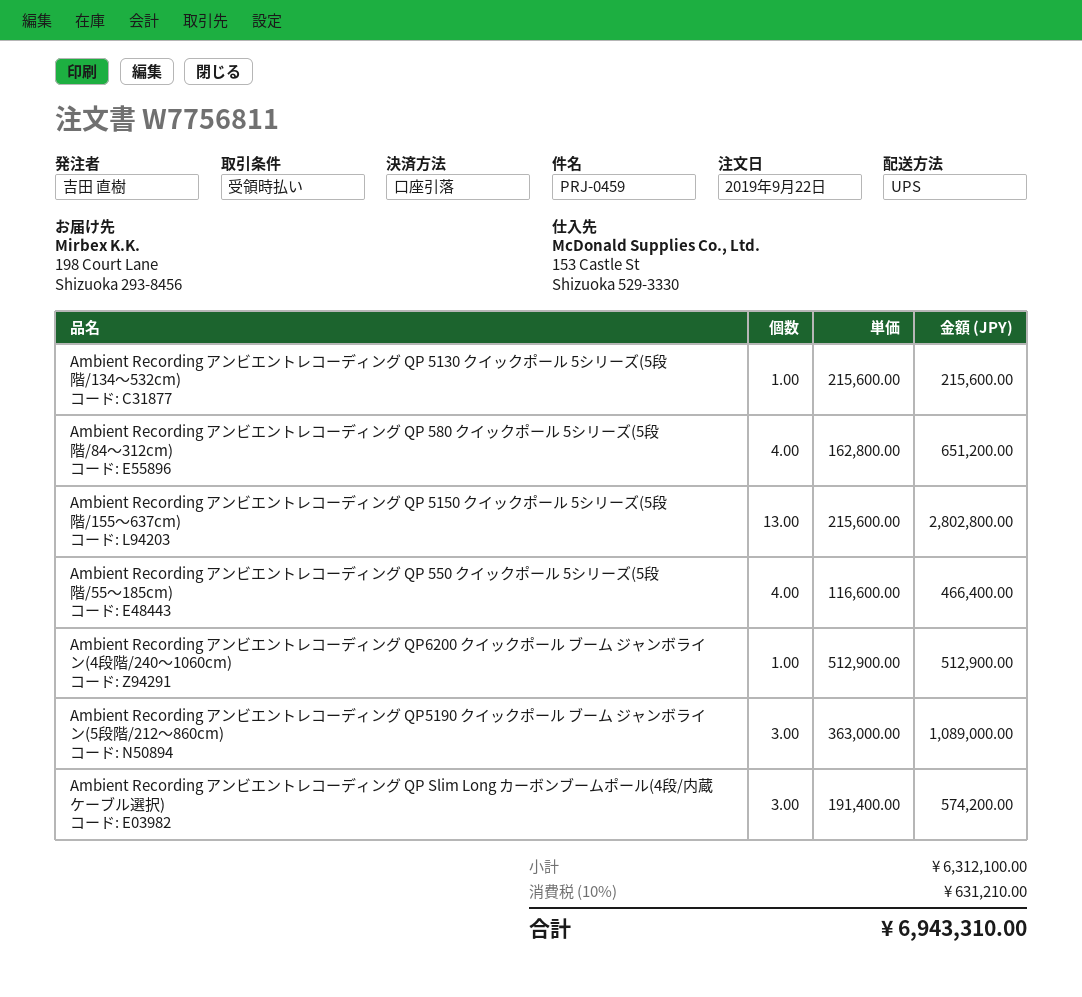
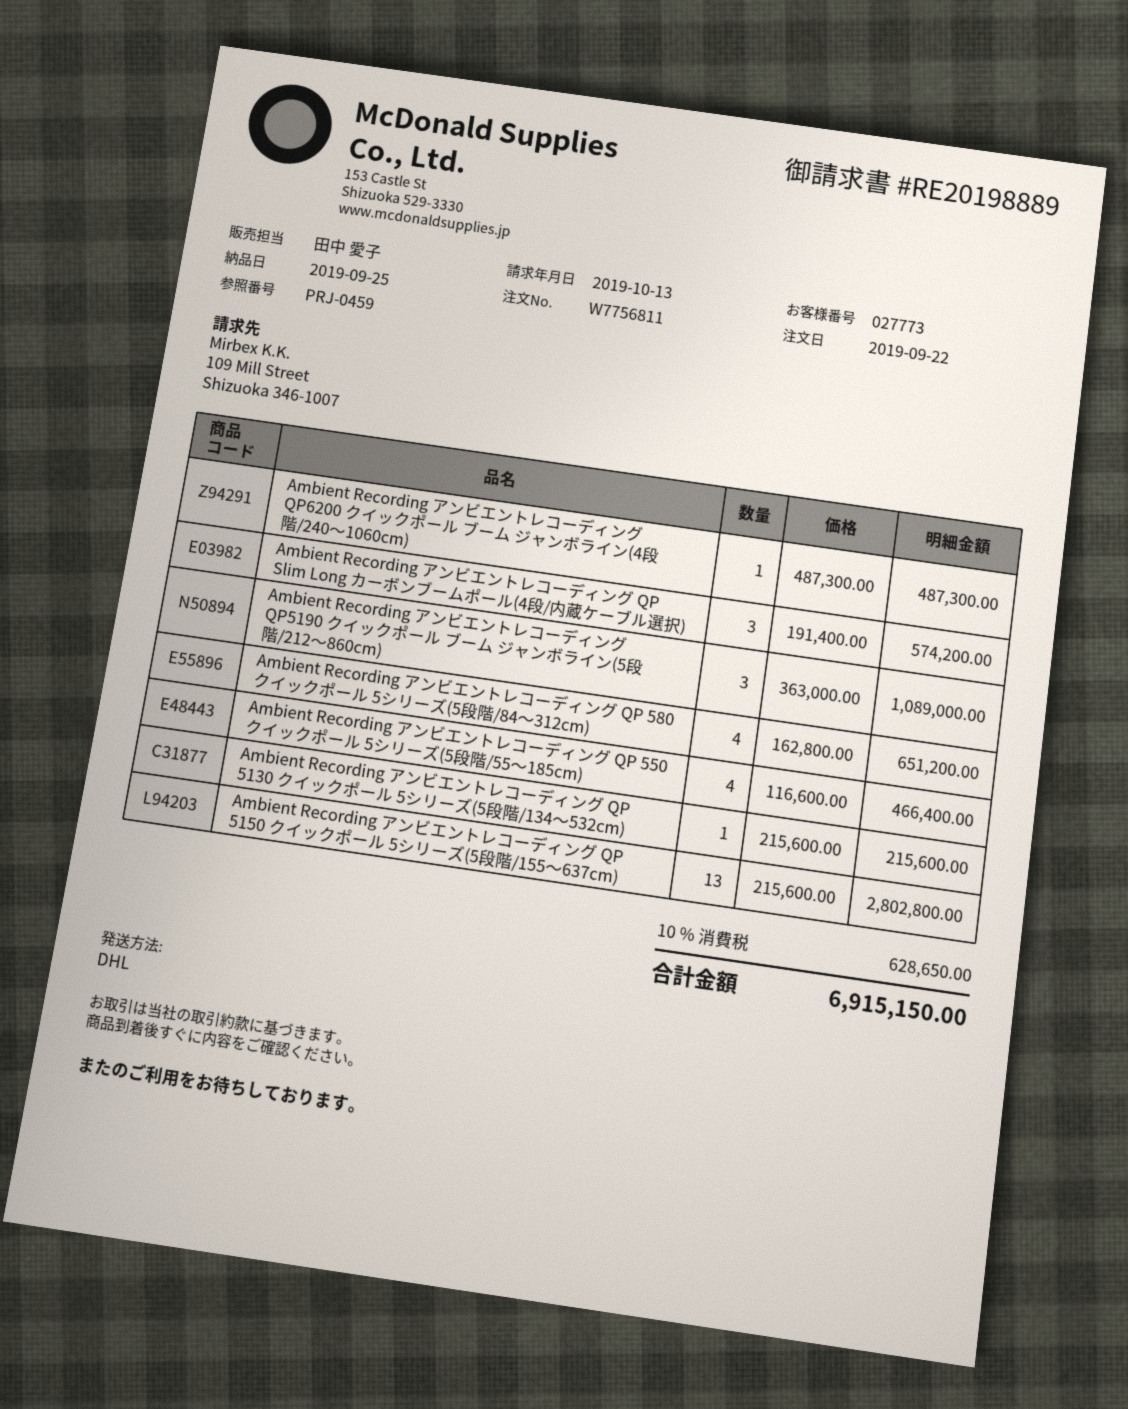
shipping method: UPS -> DHL
Ambient Recording アンビエントレコーディング QP6200 クイックポール ブーム ジャンボライン(4段階/240〜1060cm): 1 x 512900.00 = 512900.00 -> 1 x 487300.00 = 487300.00
tax: 10% = 631210.00 -> 10% = 628650.00
total: 6943310.00 -> 6915150.00

